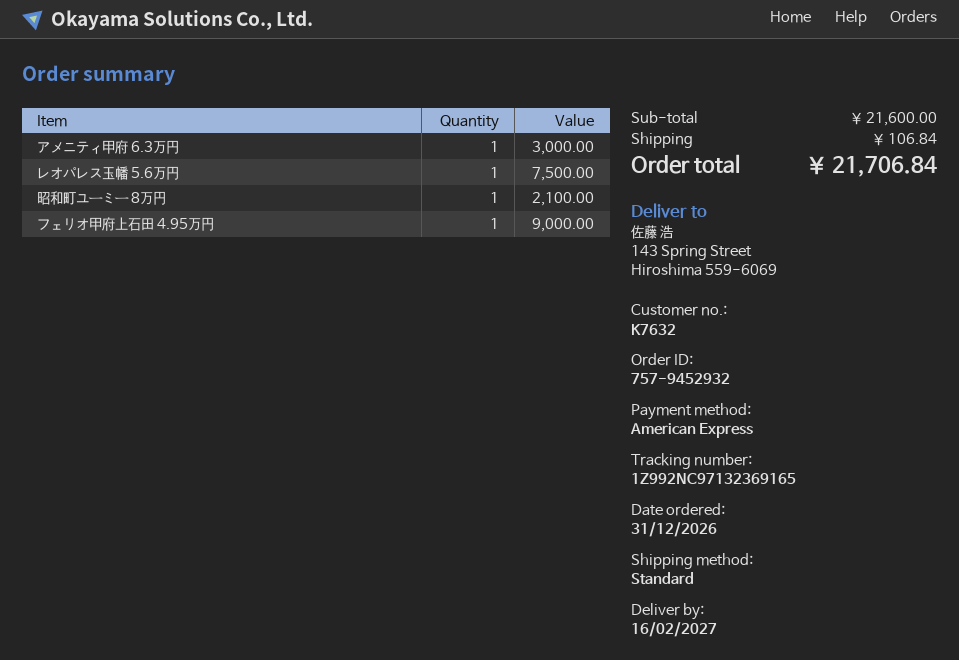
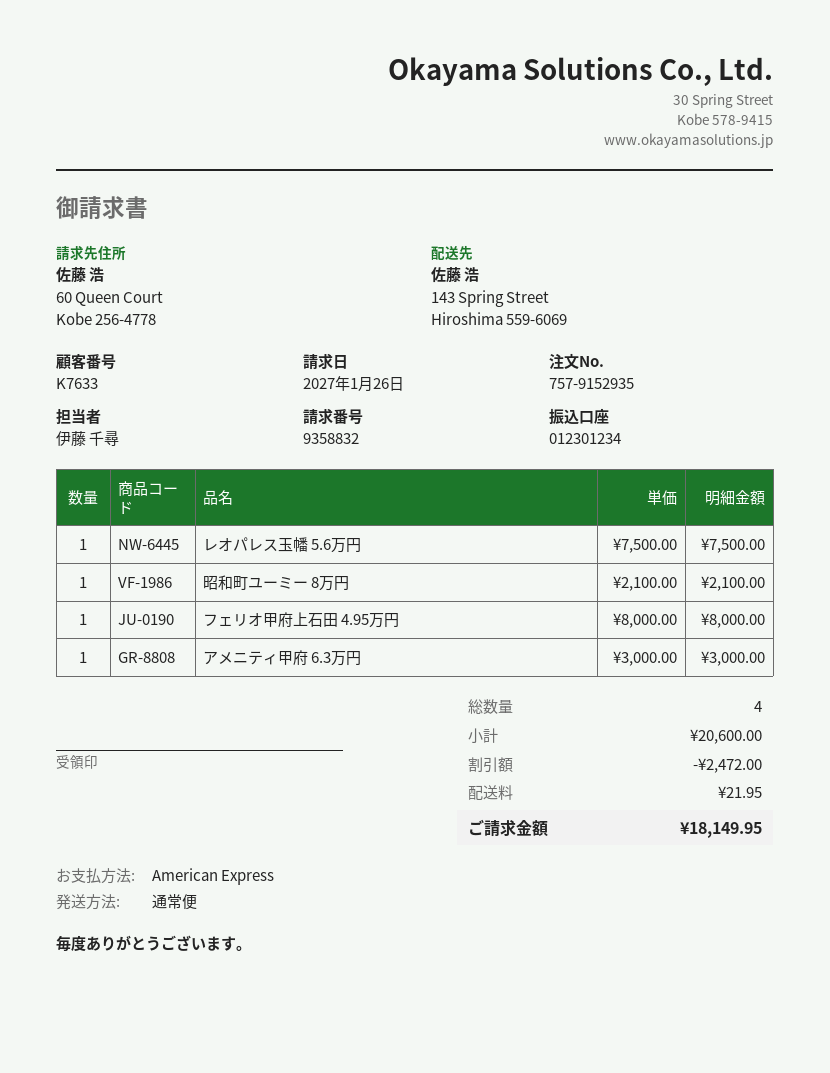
order number: 757-9452932 -> 757-9152935
customer number: K7632 -> K7633
フェリオ甲府上石田 4.95万円: 1 for 9000.00 -> 1 for 8000.00
subtotal: 21600.00 -> 20600.00
discount: none -> 2472.00
shipping: 106.84 -> 21.95
total: 21706.84 -> 18149.95

